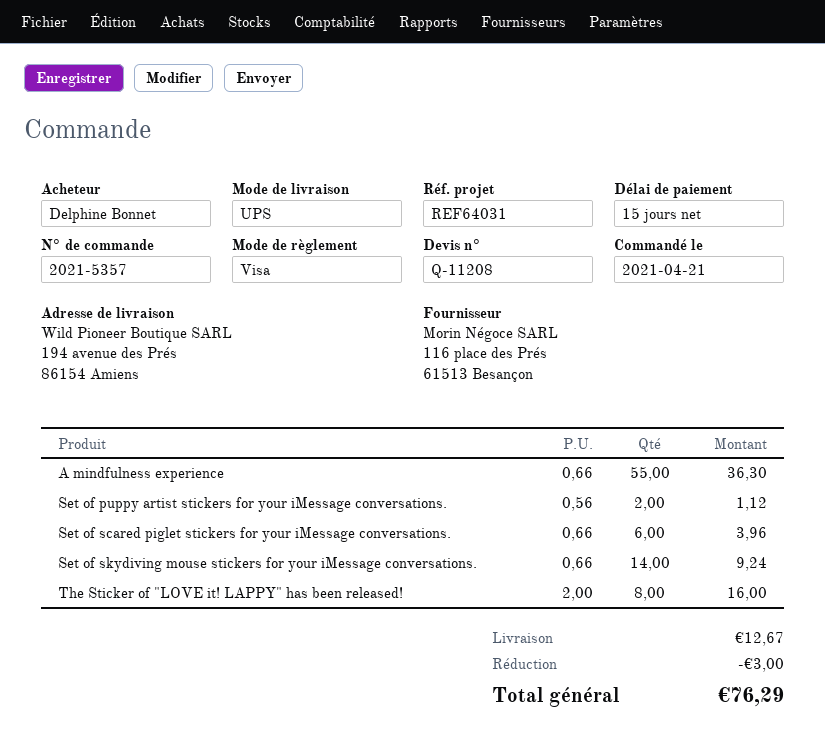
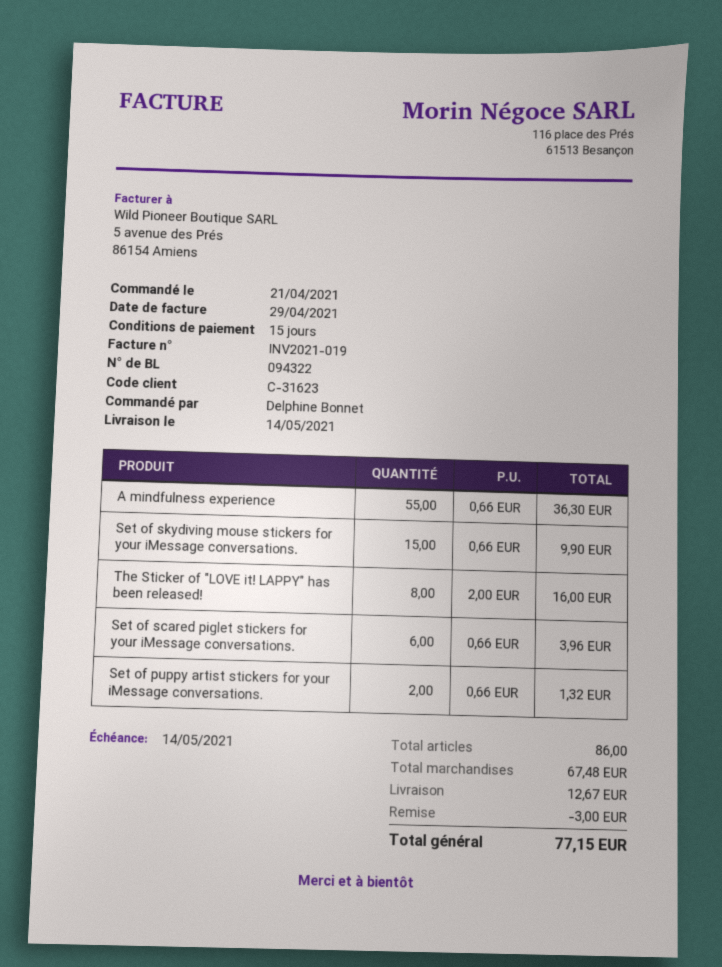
Set of puppy artist stickers for your iMessage conversations.: 2 x 0.56 = 1.12 -> 2 x 0.66 = 1.32
Set of skydiving mouse stickers for your iMessage conversations.: 14 x 0.66 = 9.24 -> 15 x 0.66 = 9.90
total: 76.29 -> 77.15

